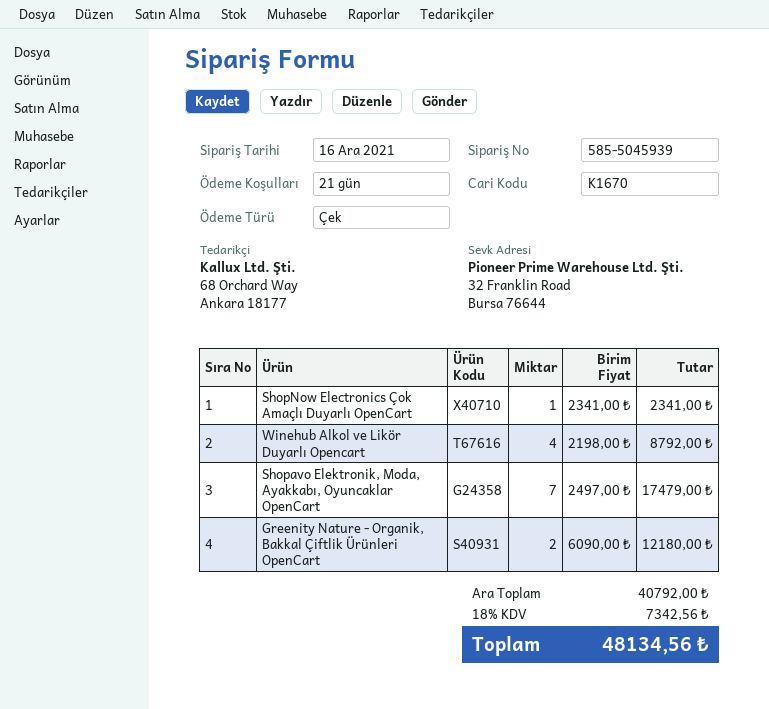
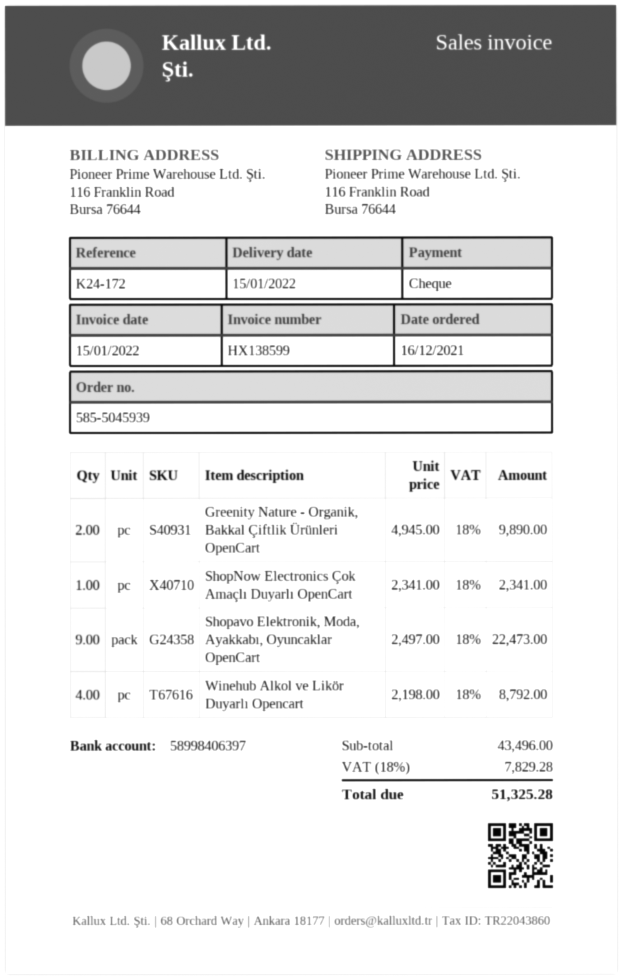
ship to: 32 Franklin Road, Bursa 76644 -> 116 Franklin Road, Bursa 76644
Shopavo Elektronik, Moda, Ayakkabı, Oyuncaklar OpenCart: 7 x 2497.00 = 17479.00 -> 9 x 2497.00 = 22473.00
Greenity Nature - Organik, Bakkal Çiftlik Ürünleri OpenCart: 2 x 6090.00 = 12180.00 -> 2 x 4945.00 = 9890.00
subtotal: 40792.00 -> 43496.00
tax: 18% = 7342.56 -> 18% = 7829.28
total: 48134.56 -> 51325.28

